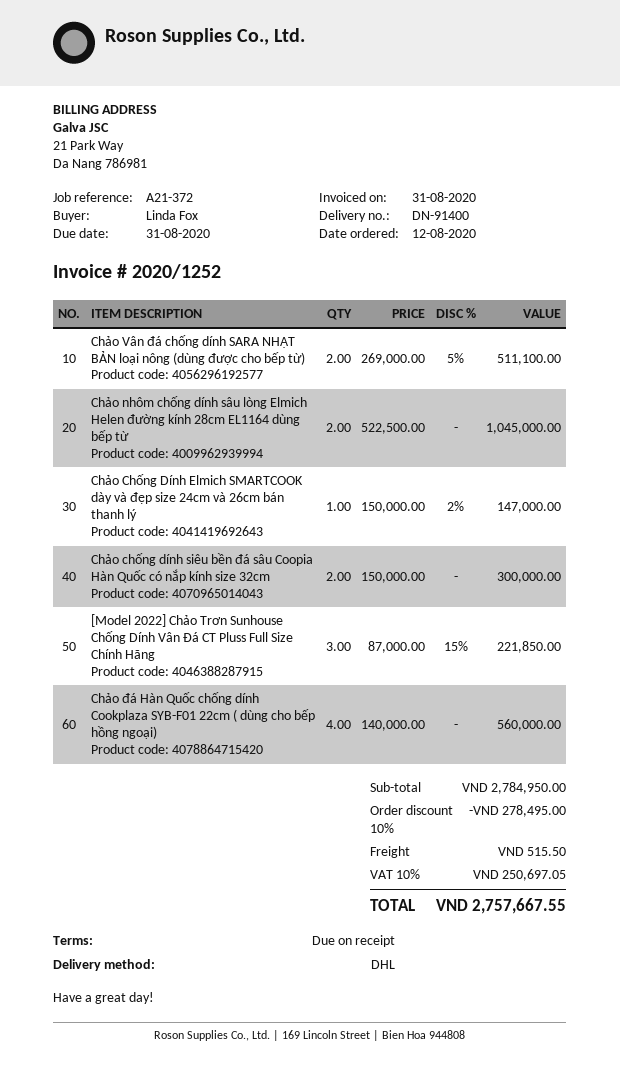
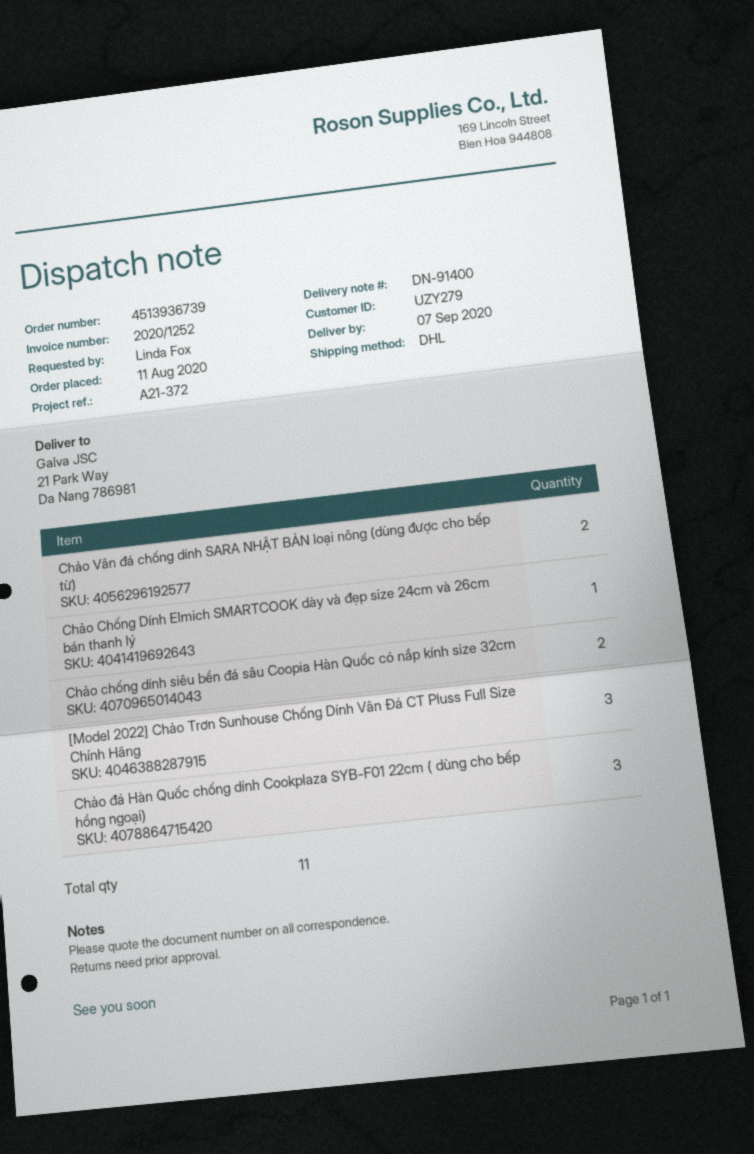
order date: 2020-08-12 -> 2020-08-11
Chảo nhôm chống dính sâu lòng Elmich Helen đường kính 28cm EL1164 dùng bếp từ: 2 -> none
Chảo đá Hàn Quốc chống dính Cookplaza SYB-F01 22cm ( dùng cho bếp hồng ngoại): 4 -> 3

